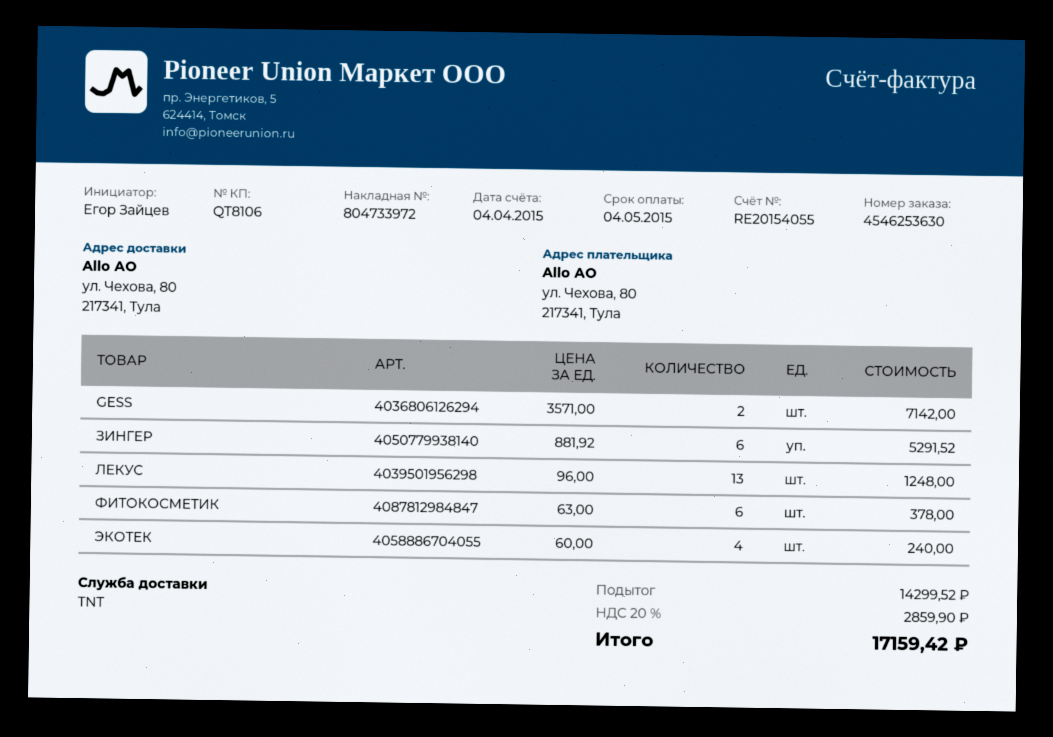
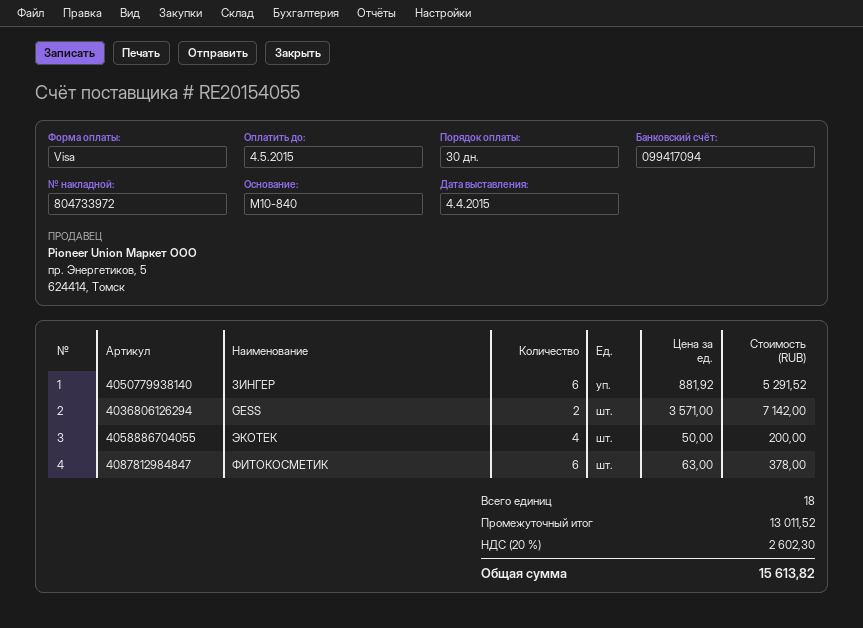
ЛЕКУС: 13 x 96.00 = 1248.00 -> none
ЭКОТЕК: 4 x 60.00 = 240.00 -> 4 x 50.00 = 200.00
subtotal: 14299.52 -> 13011.52
tax: 20% = 2859.90 -> 20% = 2602.30
total: 17159.42 -> 15613.82

